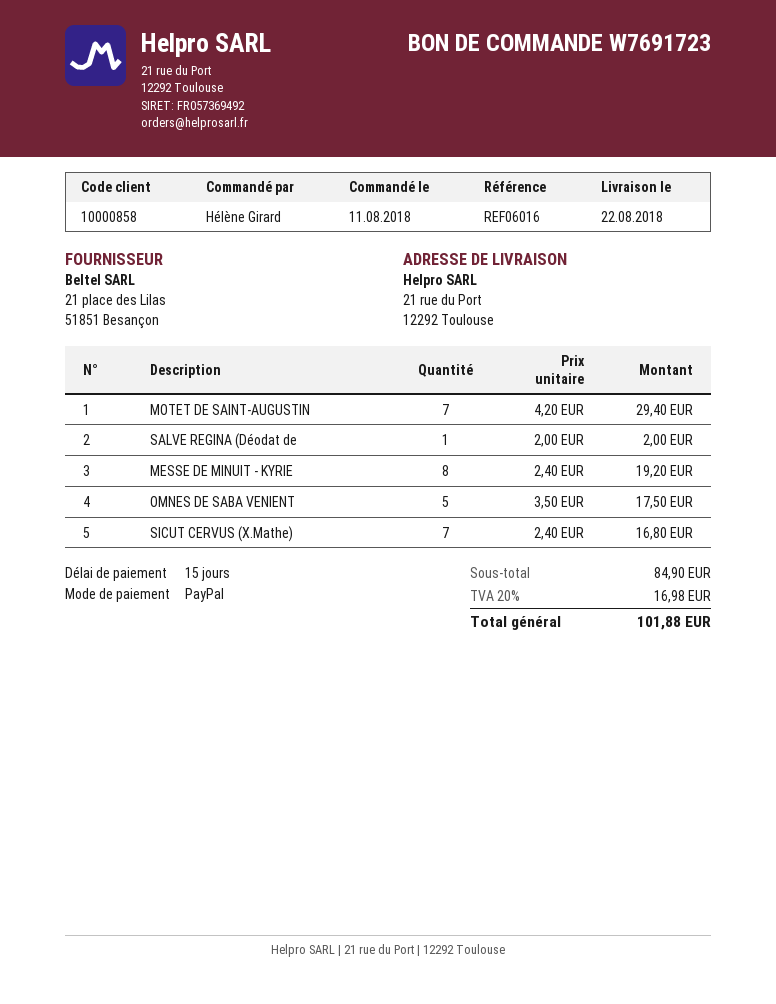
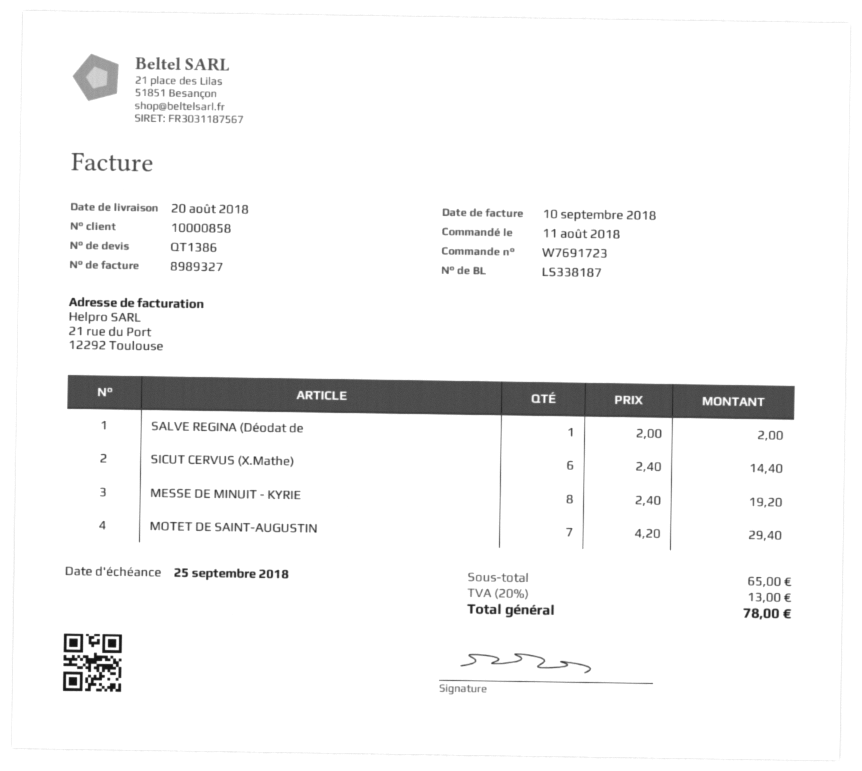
delivery date: 2018-08-22 -> 2018-08-20
OMNES DE SABA VENIENT: 5 x 3.50 = 17.50 -> none
SICUT CERVUS (X.Mathe): 7 x 2.40 = 16.80 -> 6 x 2.40 = 14.40
subtotal: 84.90 -> 65.00
tax: 20% = 16.98 -> 20% = 13.00
total: 101.88 -> 78.00

